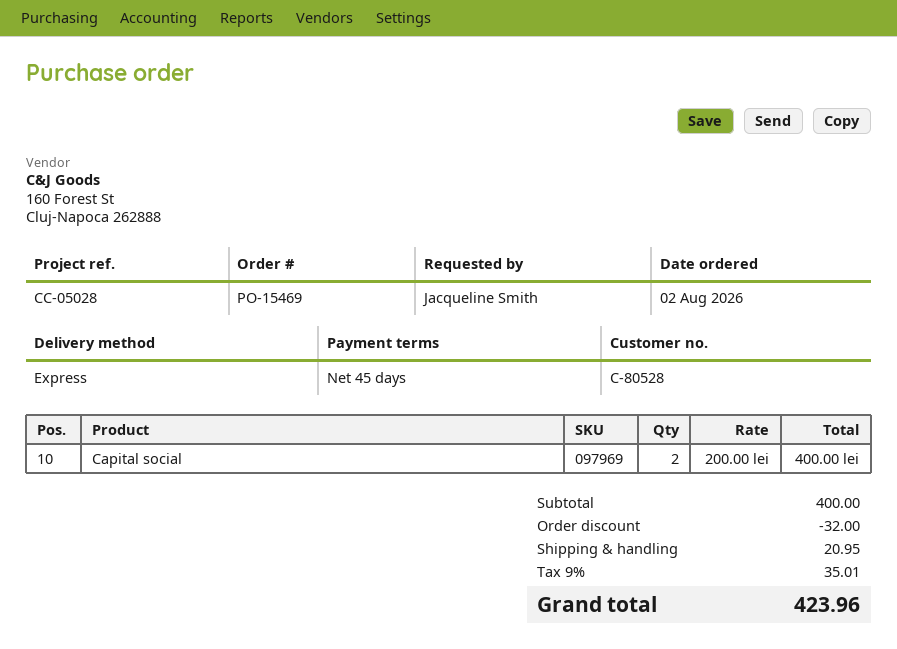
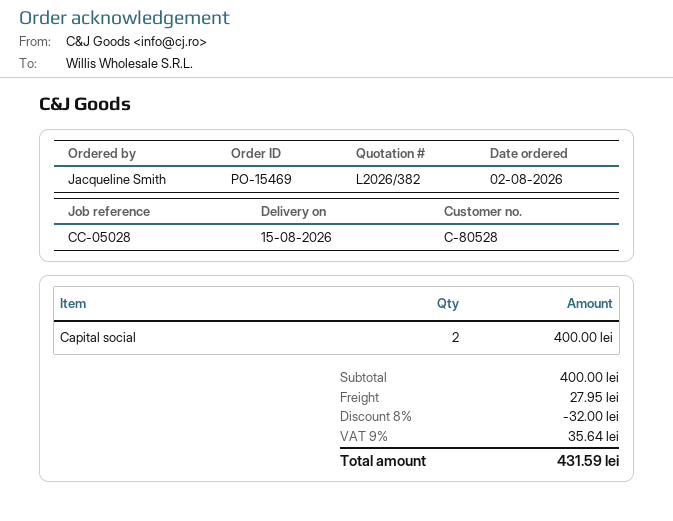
shipping: 20.95 -> 27.95
tax: 9% = 35.01 -> 9% = 35.64
total: 423.96 -> 431.59

